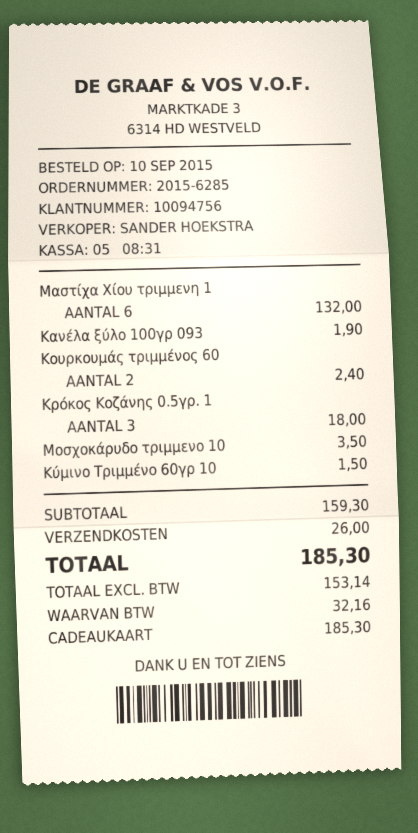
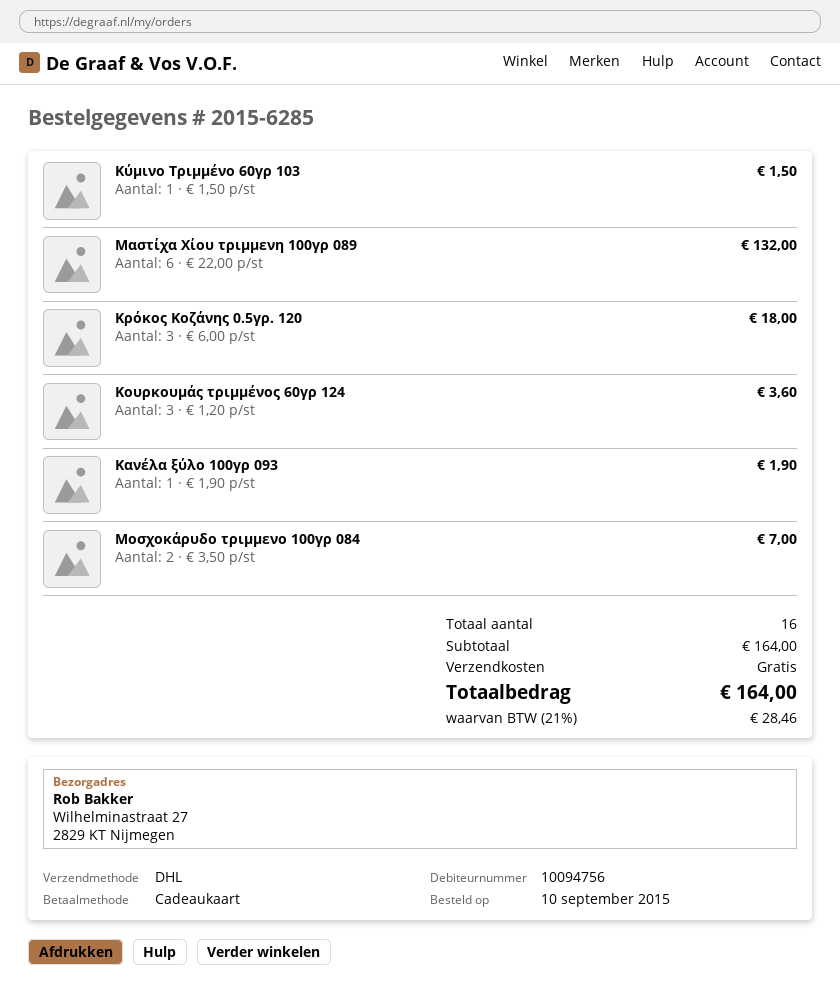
Κουρκουμάς τριμμένος 60: 2 for 2.40 -> 3 for 3.60
Μοσχοκάρυδο τριμμενο 10: 1 for 3.50 -> 2 for 7.00
subtotal: 159.30 -> 164.00
shipping: 26.00 -> 0.00
tax: 32.16 -> 28.46
total: 185.30 -> 164.00

